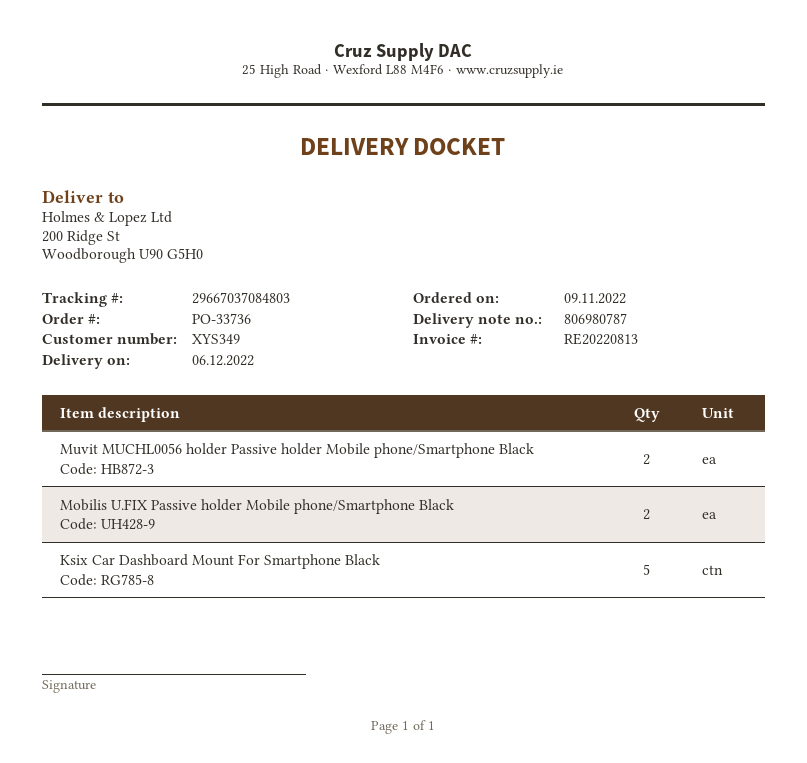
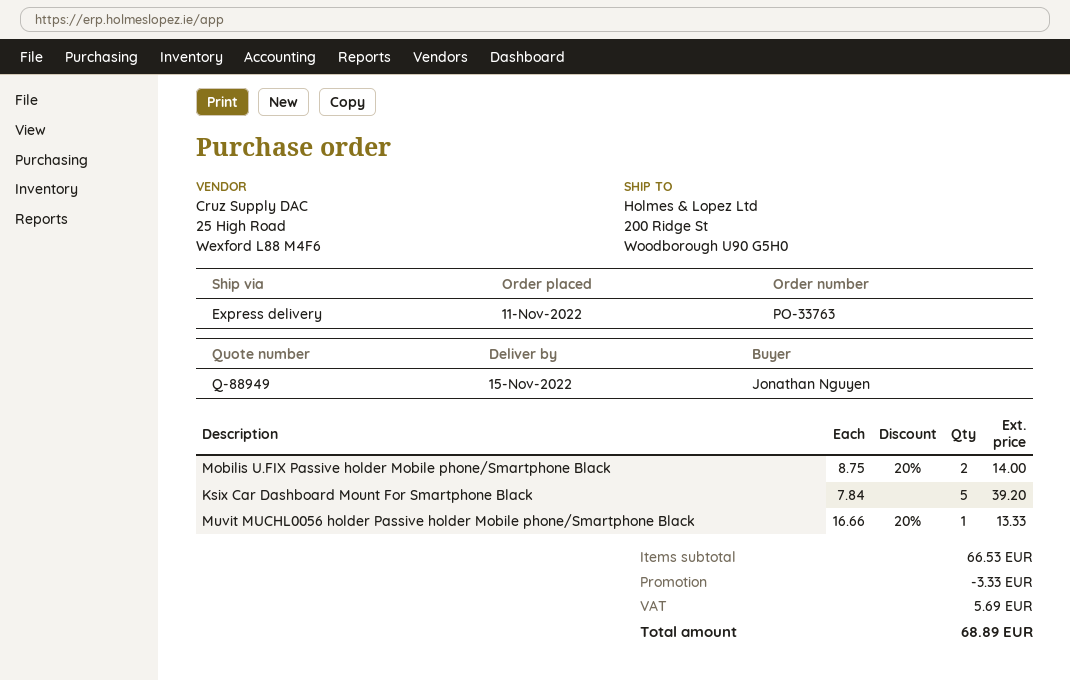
order number: PO-33736 -> PO-33763
order date: 2022-11-09 -> 2022-11-11
delivery date: 2022-12-06 -> 2022-11-15
Muvit MUCHL0056 holder Passive holder Mobile phone/Smartphone Black: 2 -> 1

